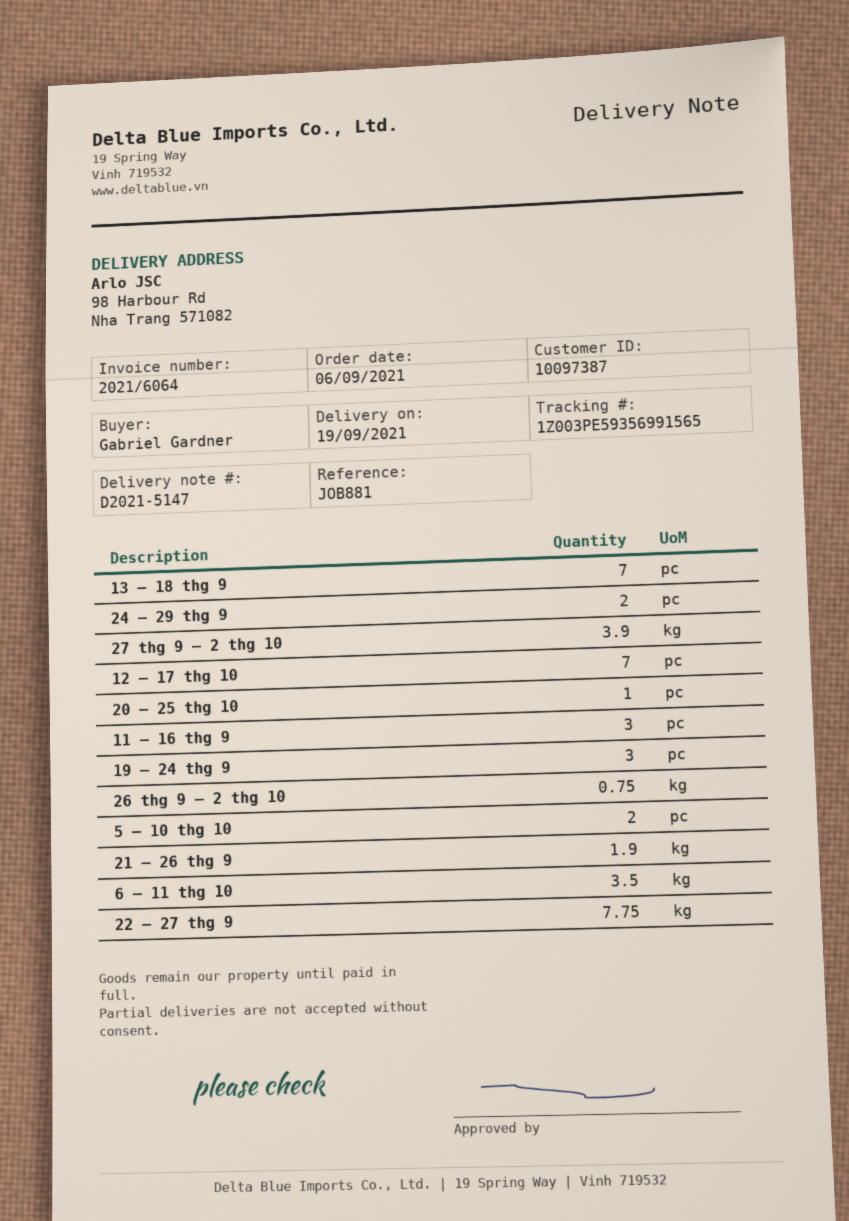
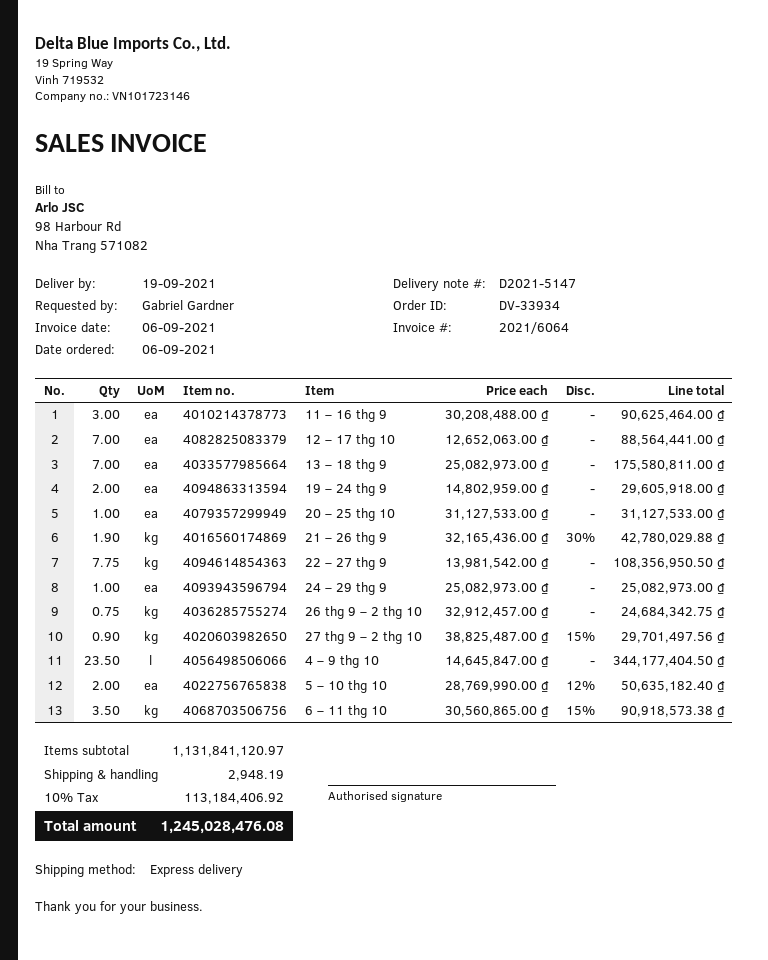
24 – 29 thg 9: 2 -> 1
27 thg 9 – 2 thg 10: 3.9 -> 0.9
19 – 24 thg 9: 3 -> 2
4 – 9 thg 10: none -> 23.5

